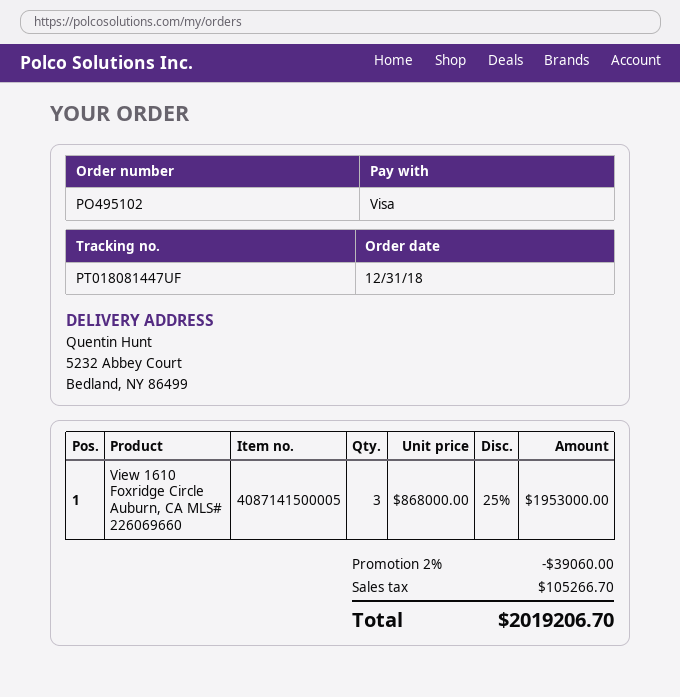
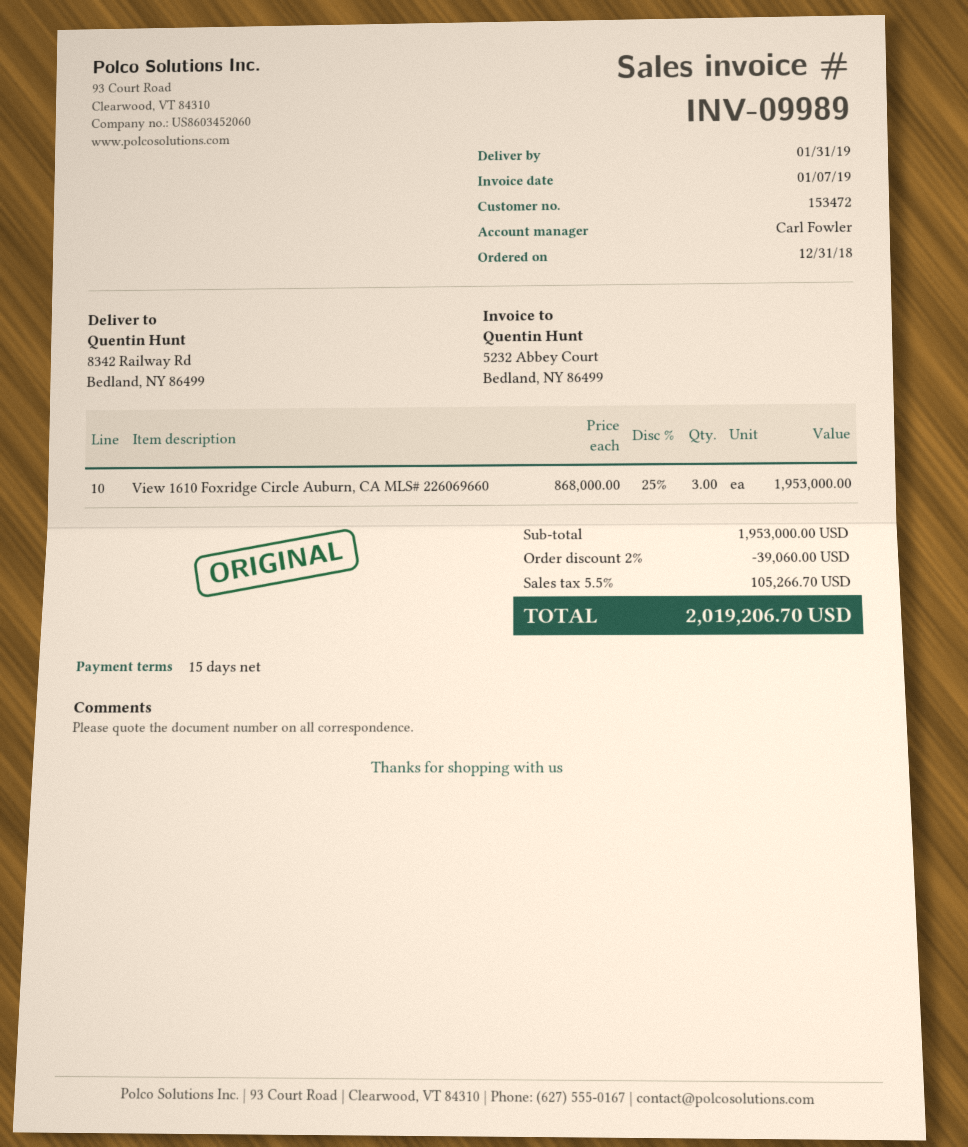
ship to: 5232 Abbey Court, Bedland, NY 86499 -> 8342 Railway Rd, Bedland, NY 86499

